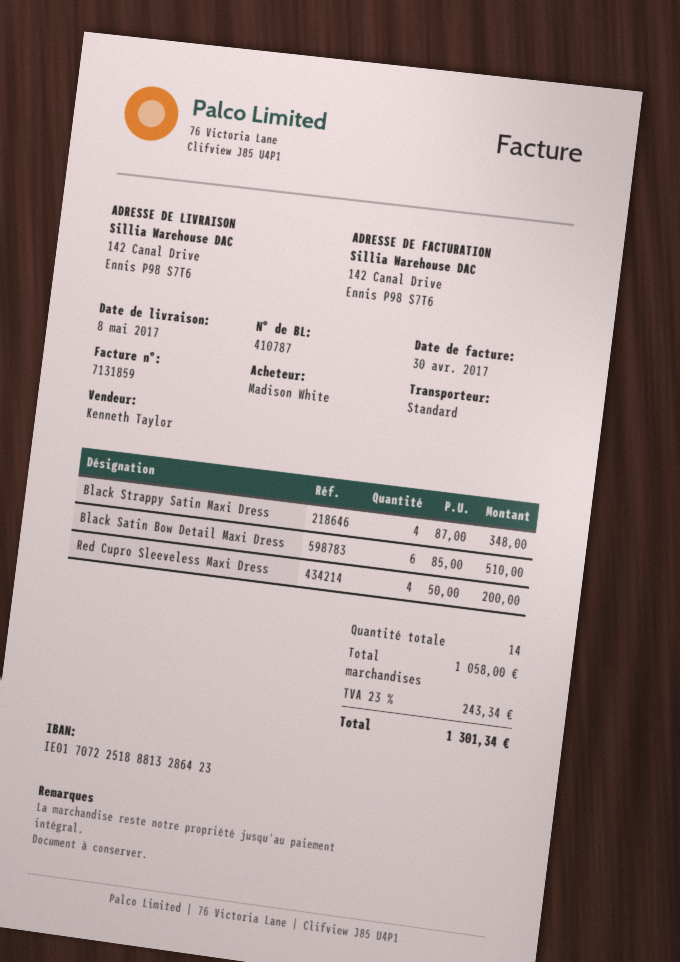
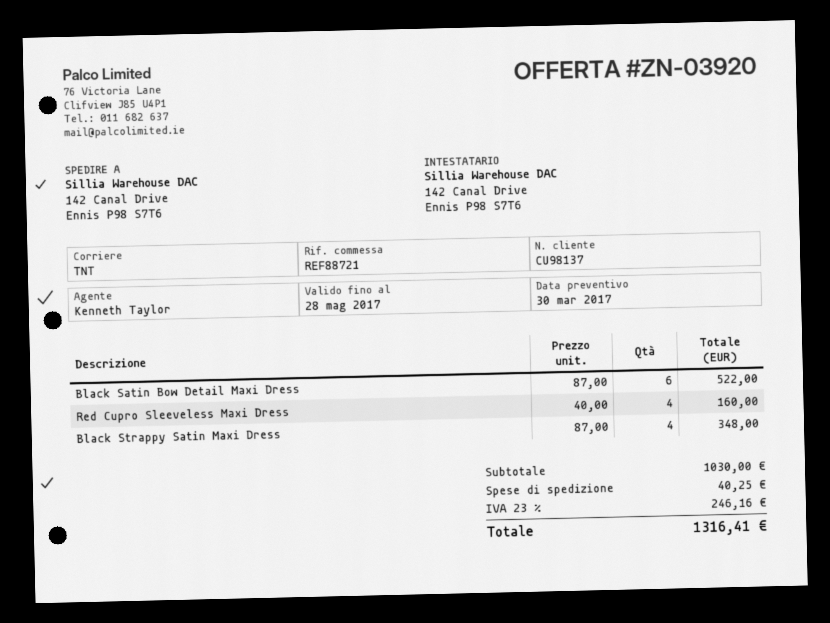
shipping method: standard -> TNT
Black Satin Bow Detail Maxi Dress: 6 x 85.00 = 510.00 -> 6 x 87.00 = 522.00
Red Cupro Sleeveless Maxi Dress: 4 x 50.00 = 200.00 -> 4 x 40.00 = 160.00
subtotal: 1058.00 -> 1030.00
shipping: none -> 40.25
tax: 23% = 243.34 -> 23% = 246.16
total: 1301.34 -> 1316.41

